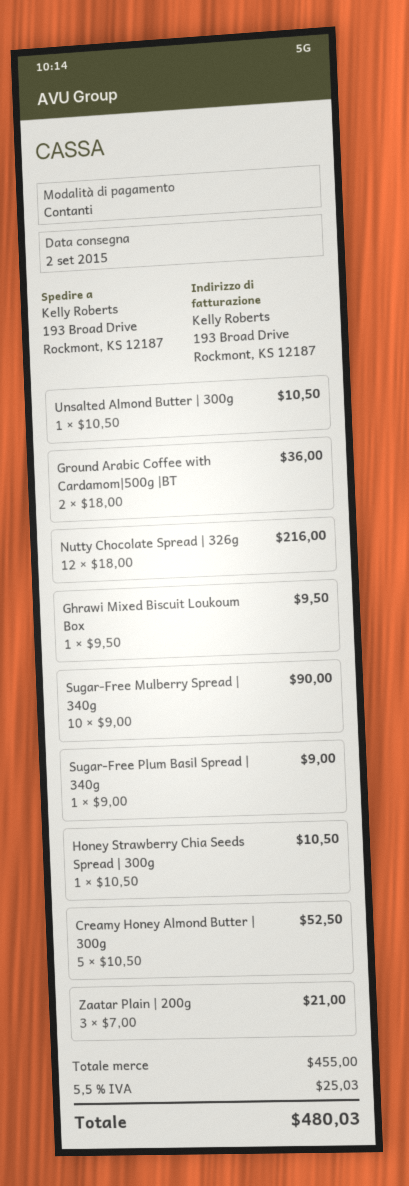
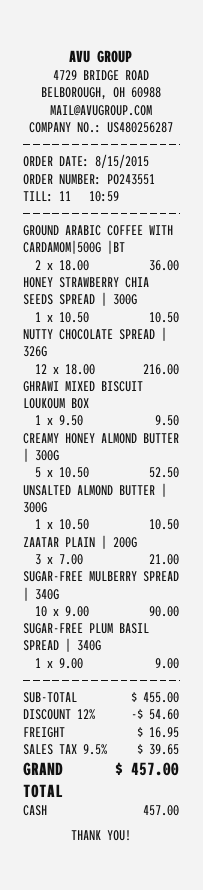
discount: none -> 12% = 54.60
shipping: none -> 16.95
tax: 5.5% = 25.03 -> 9.5% = 39.65
total: 480.03 -> 457.00

